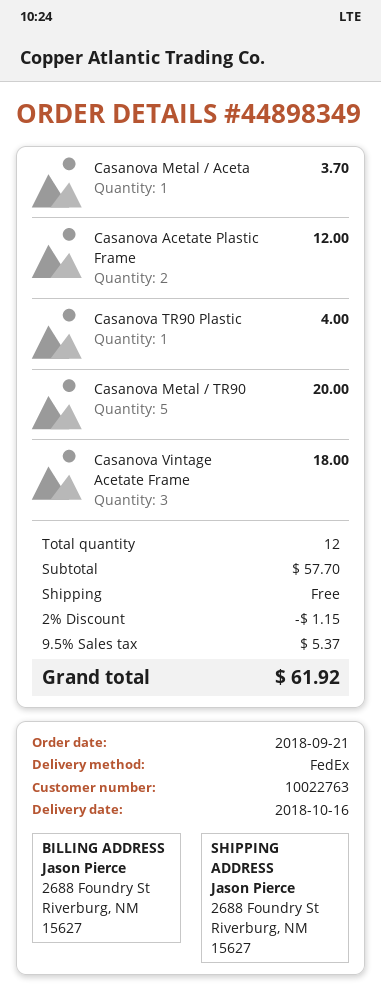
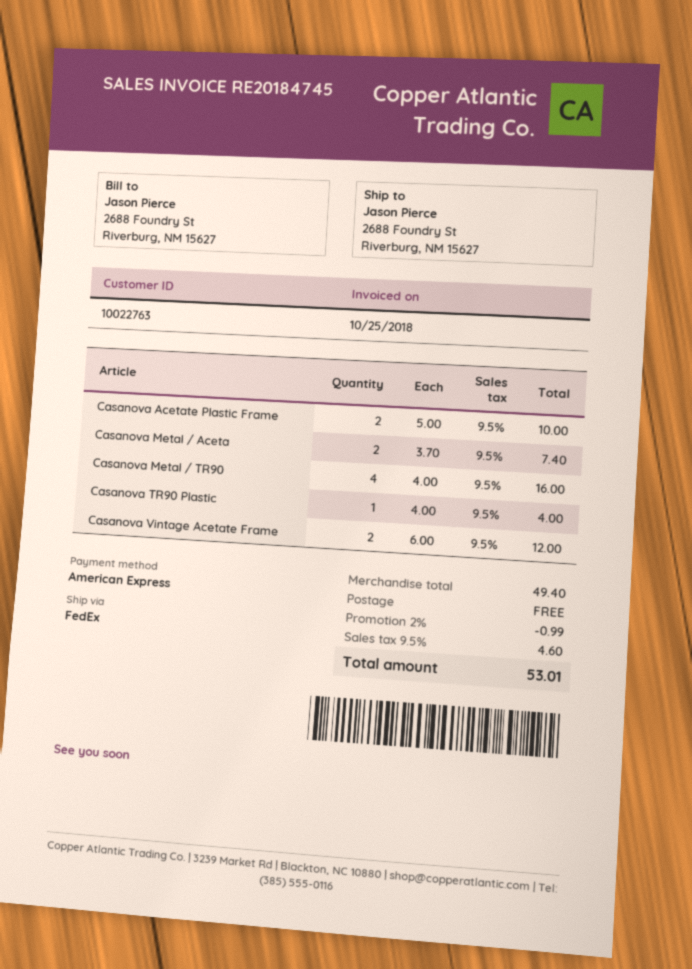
Casanova Metal / Aceta: 1 for 3.70 -> 2 for 7.40
Casanova Acetate Plastic Frame: 2 for 12.00 -> 2 for 10.00
Casanova Metal / TR90: 5 for 20.00 -> 4 for 16.00
Casanova Vintage Acetate Frame: 3 for 18.00 -> 2 for 12.00
subtotal: 57.70 -> 49.40
discount: 2% = 1.15 -> 2% = 0.99
tax: 9.5% = 5.37 -> 9.5% = 4.60
total: 61.92 -> 53.01

